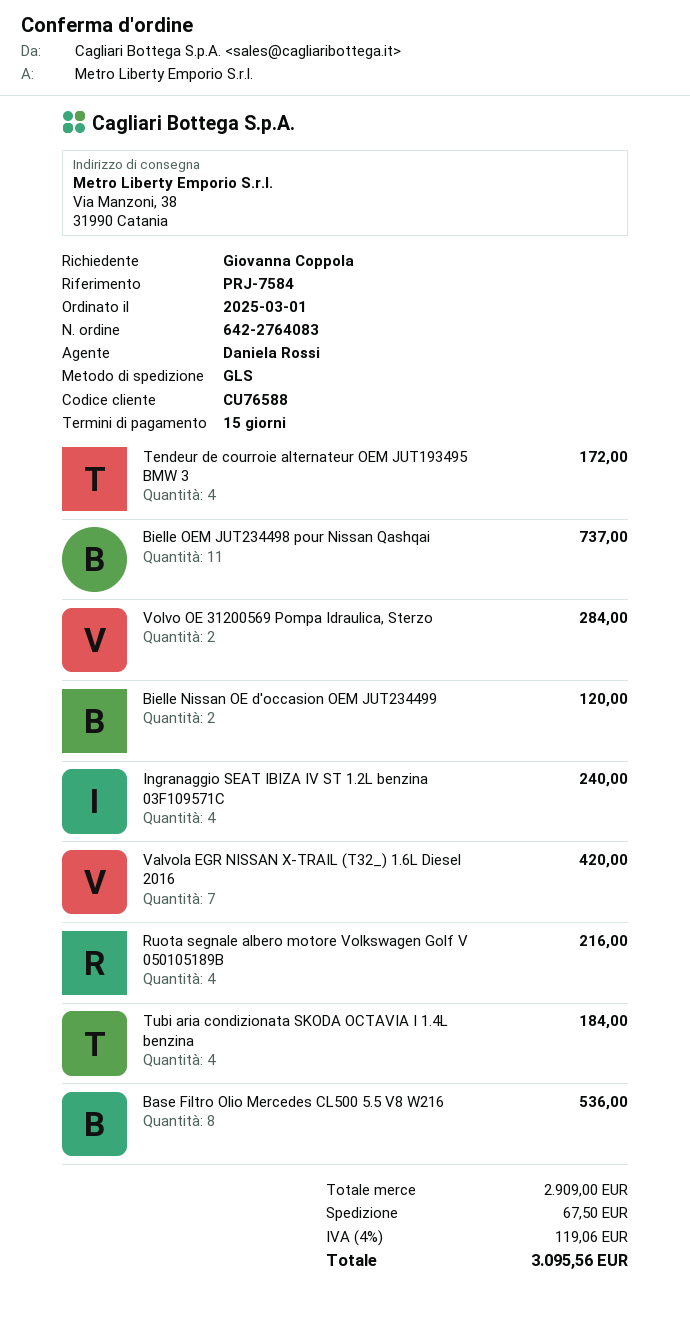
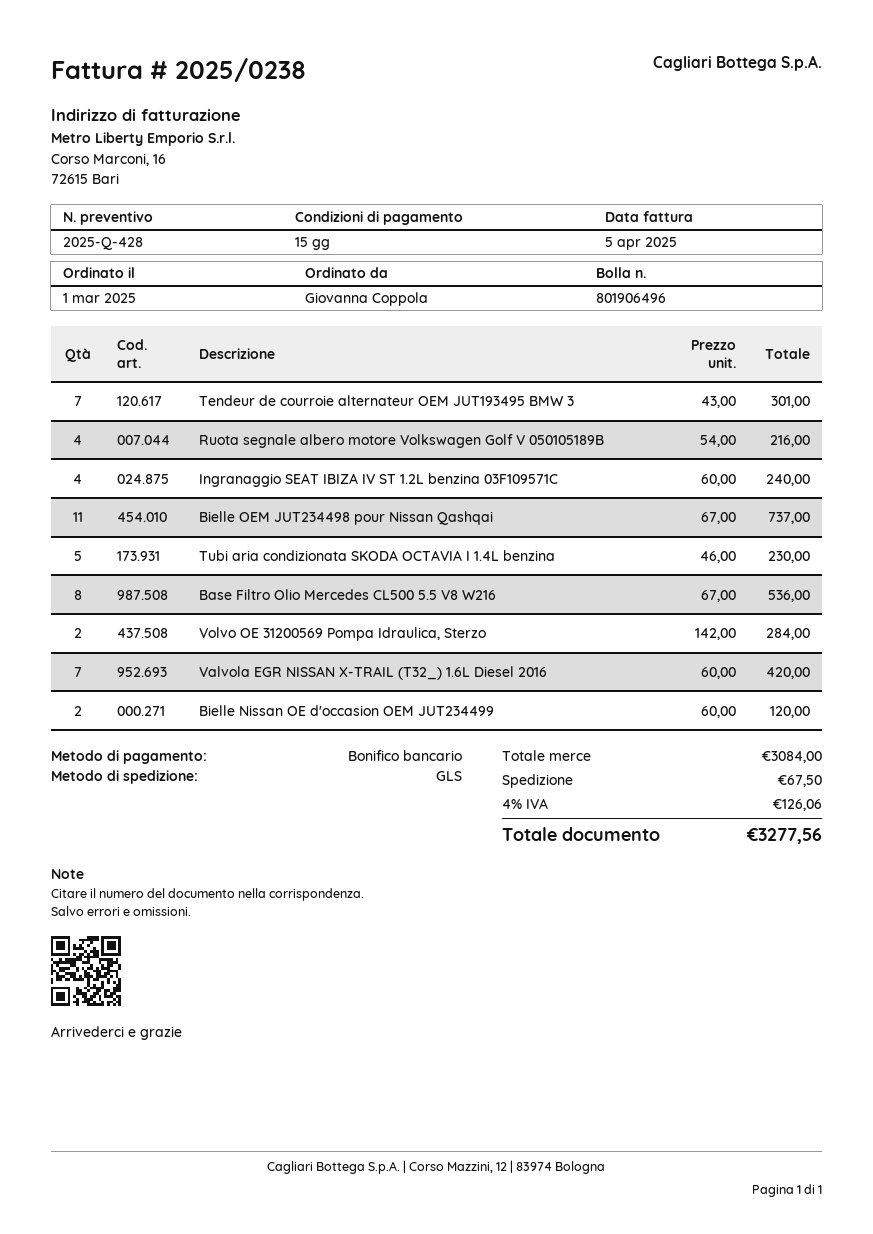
Tendeur de courroie alternateur OEM JUT193495 BMW 3: 4 for 172.00 -> 7 for 301.00
Tubi aria condizionata SKODA OCTAVIA I 1.4L benzina: 4 for 184.00 -> 5 for 230.00
subtotal: 2909.00 -> 3084.00
tax: 4% = 119.06 -> 4% = 126.06
total: 3095.56 -> 3277.56

